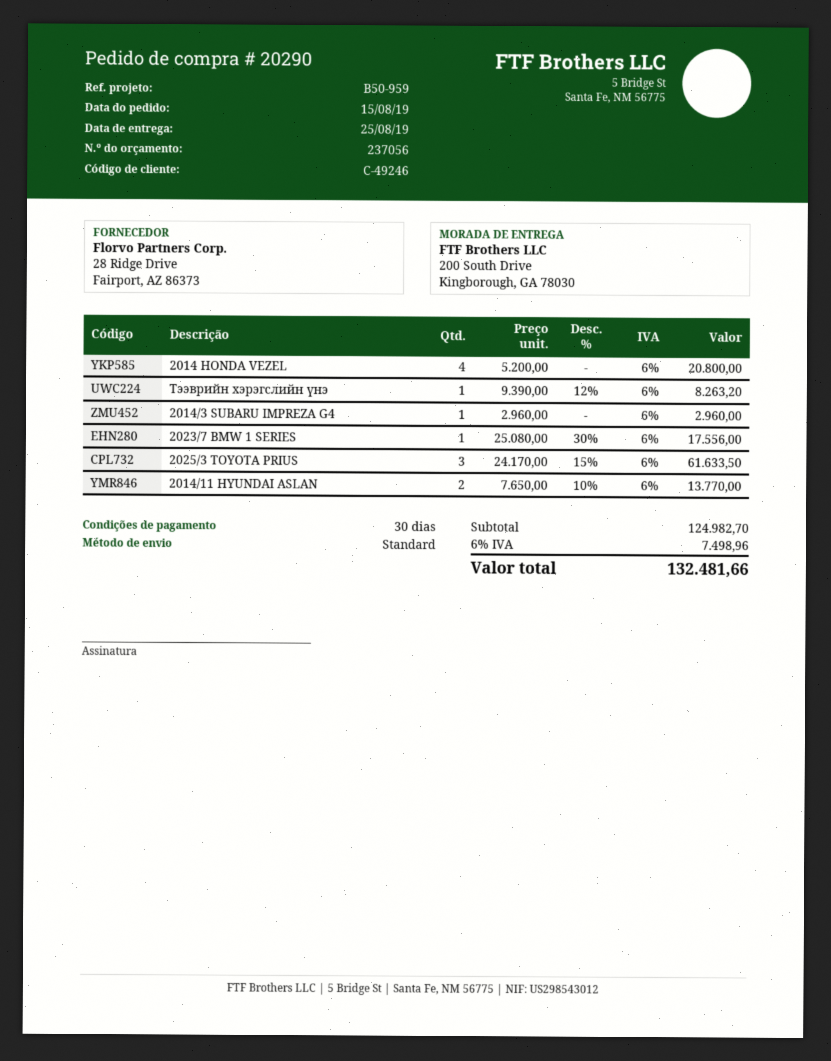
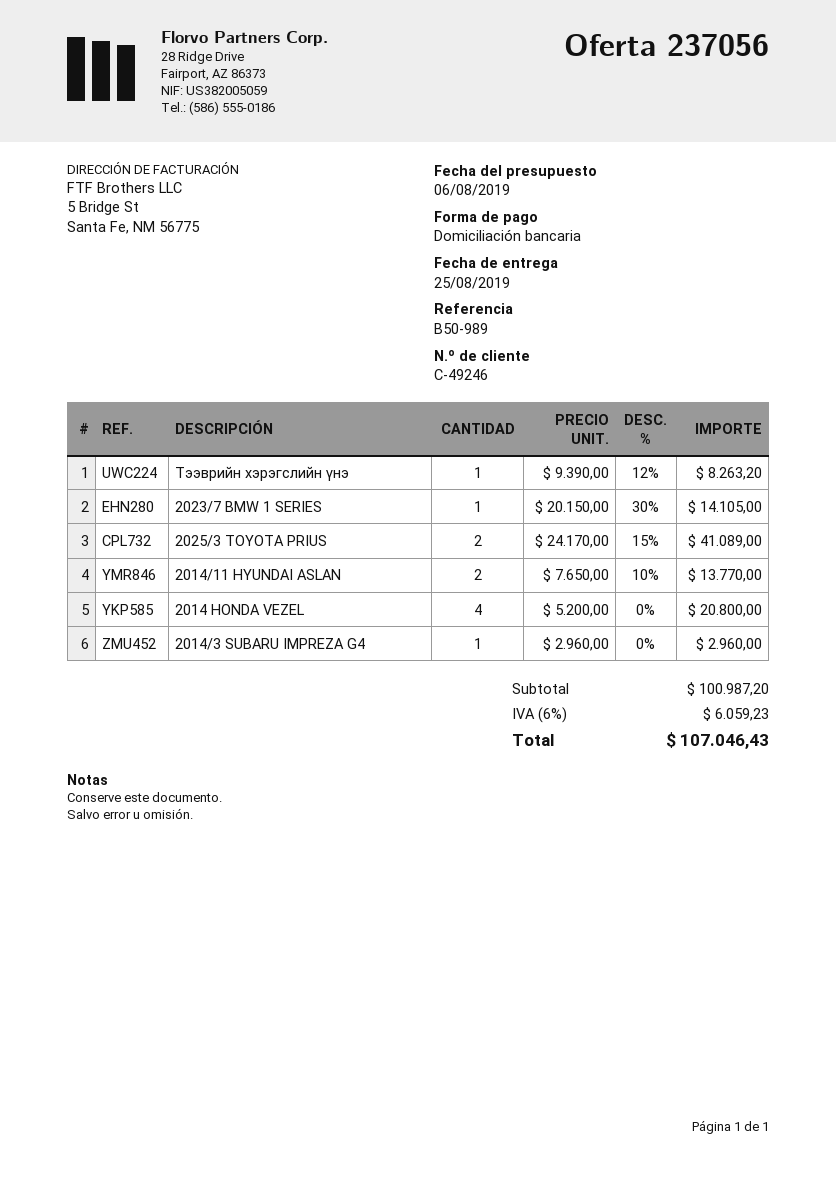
reference: B50-959 -> B50-989
2023/7 BMW 1 SERIES: 1 x 25080.00 - 30% = 17556.00 -> 1 x 20150.00 - 30% = 14105.00
2025/3 TOYOTA PRIUS: 3 x 24170.00 - 15% = 61633.50 -> 2 x 24170.00 - 15% = 41089.00
subtotal: 124982.70 -> 100987.20
tax: 6% = 7498.96 -> 6% = 6059.23
total: 132481.66 -> 107046.43

